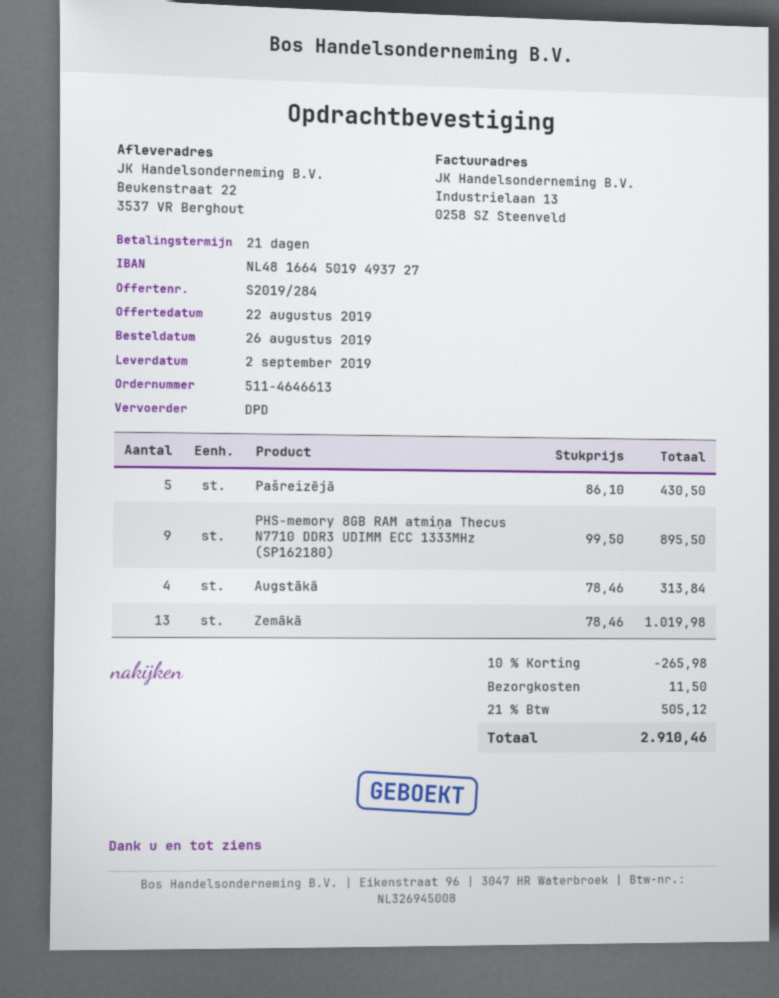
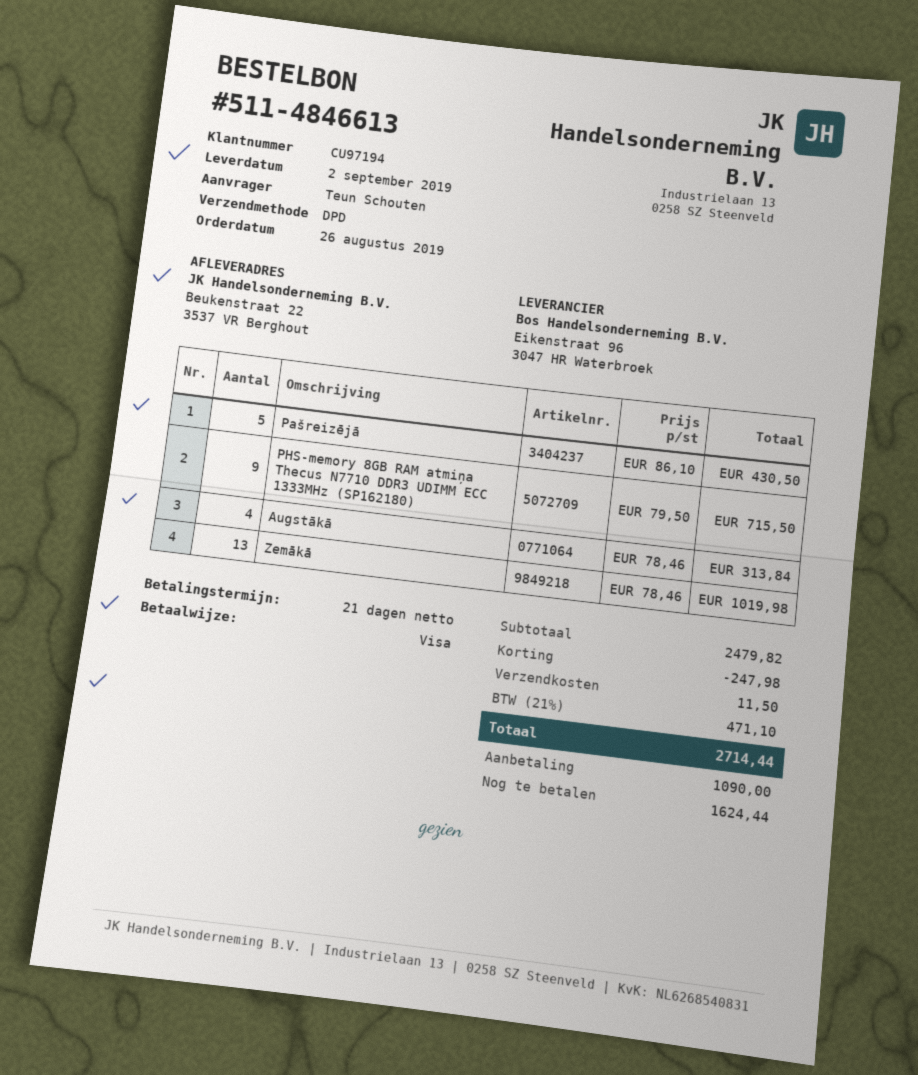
order number: 511-4646613 -> 511-4846613
PHS-memory 8GB RAM atmiņa Thecus N7710 DDR3 UDIMM ECC 1333MHz (SP162180): 9 x 99.50 = 895.50 -> 9 x 79.50 = 715.50
discount: 265.98 -> 247.98
tax: 21% = 505.12 -> 21% = 471.10
total: 2910.46 -> 2714.44

